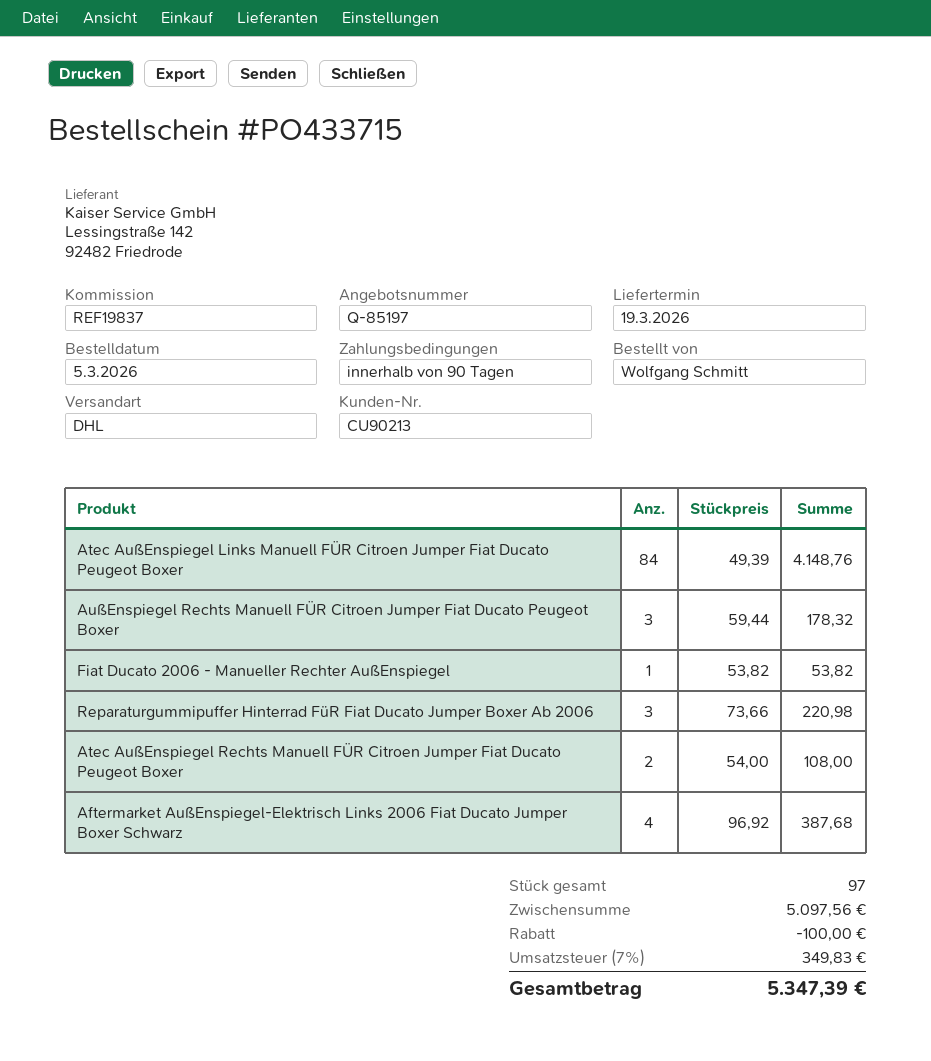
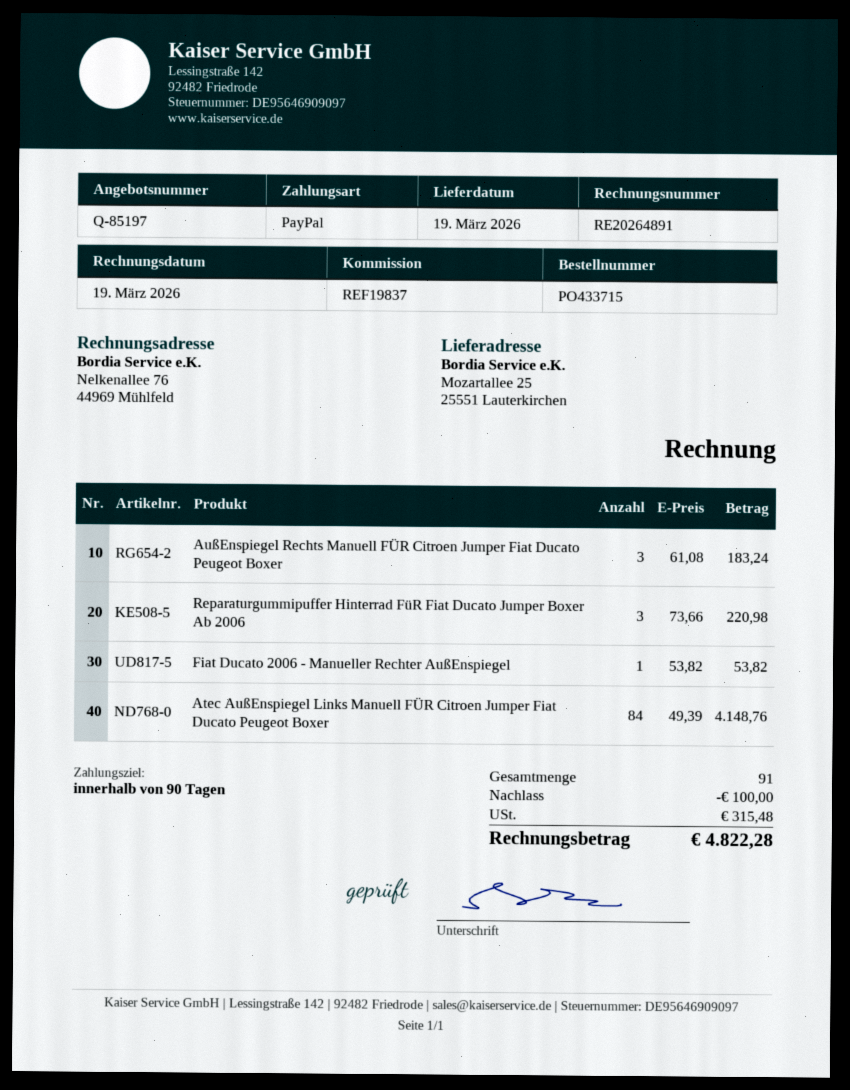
AußEnspiegel Rechts Manuell FÜR Citroen Jumper Fiat Ducato Peugeot Boxer: 3 x 59.44 = 178.32 -> 3 x 61.08 = 183.24
Atec AußEnspiegel Rechts Manuell FÜR Citroen Jumper Fiat Ducato Peugeot Boxer: 2 x 54.00 = 108.00 -> none
Aftermarket AußEnspiegel-Elektrisch Links 2006 Fiat Ducato Jumper Boxer Schwarz: 4 x 96.92 = 387.68 -> none
total quantity: 97 -> 91
tax: 349.83 -> 315.48
total: 5347.39 -> 4822.28

